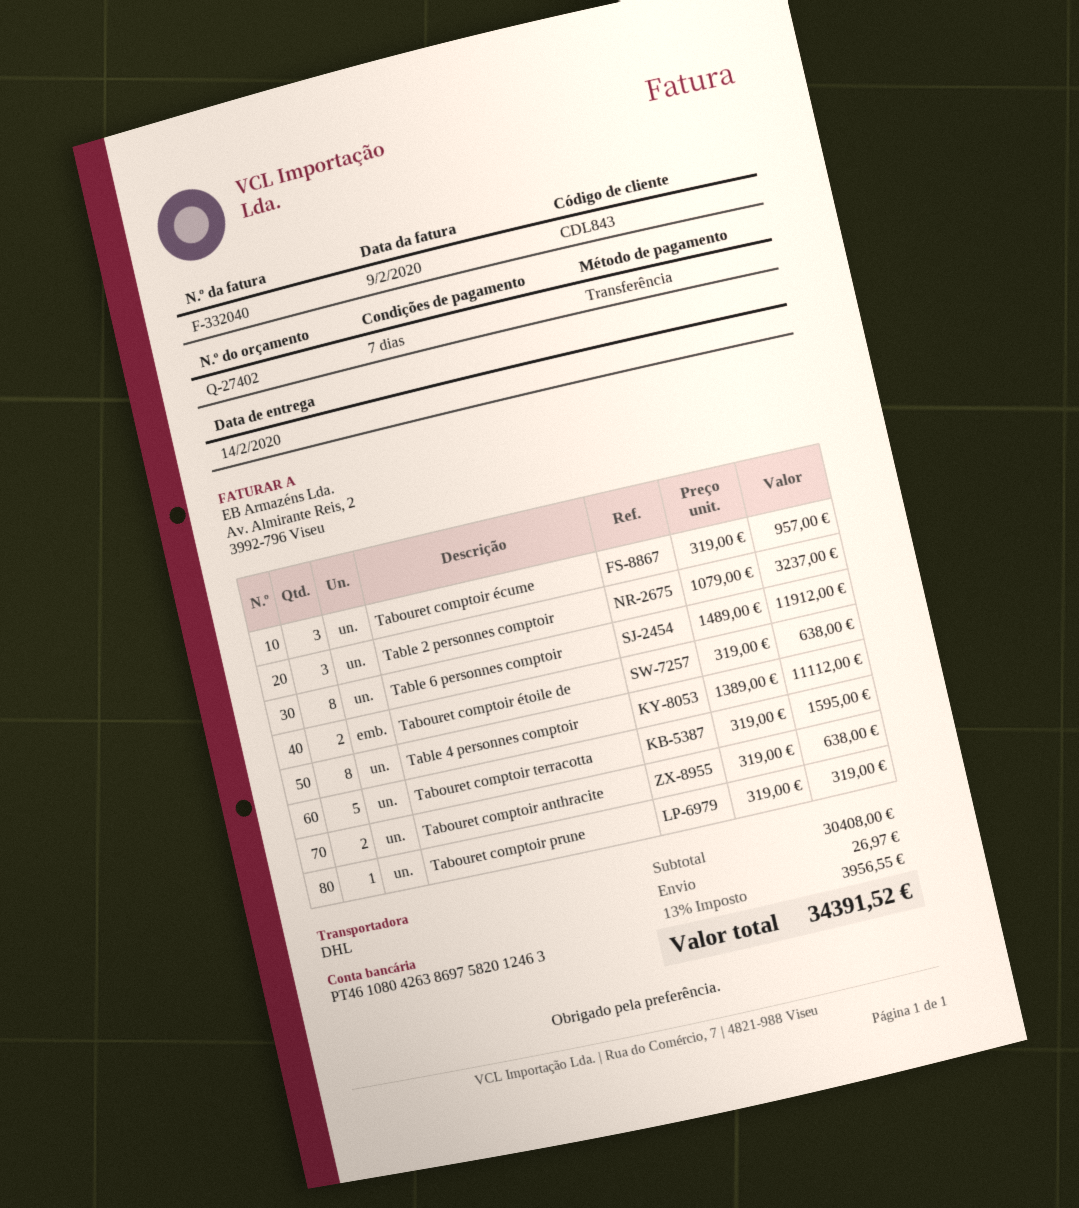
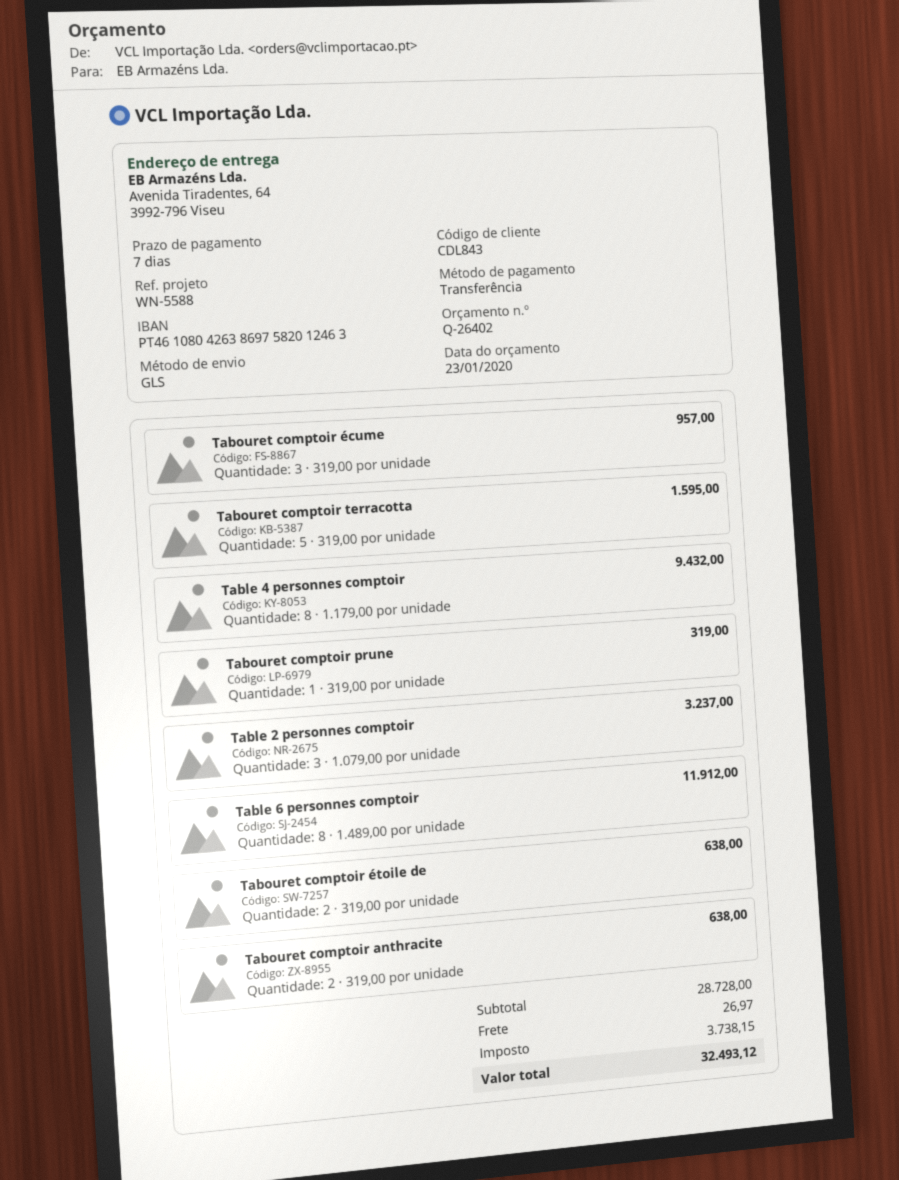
quote number: Q-27402 -> Q-26402
shipping method: DHL -> GLS
Table 4 personnes comptoir: 8 x 1389.00 = 11112.00 -> 8 x 1179.00 = 9432.00
subtotal: 30408.00 -> 28728.00
tax: 3956.55 -> 3738.15
total: 34391.52 -> 32493.12

